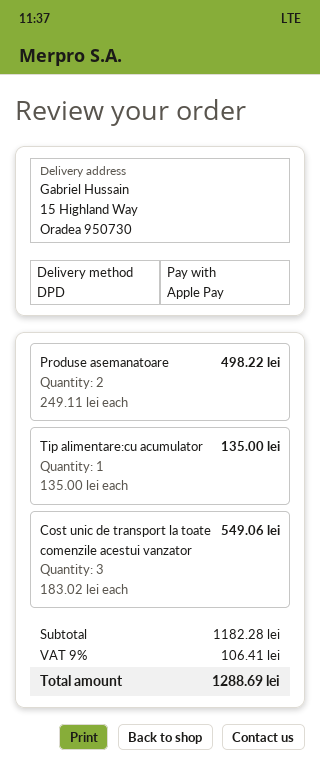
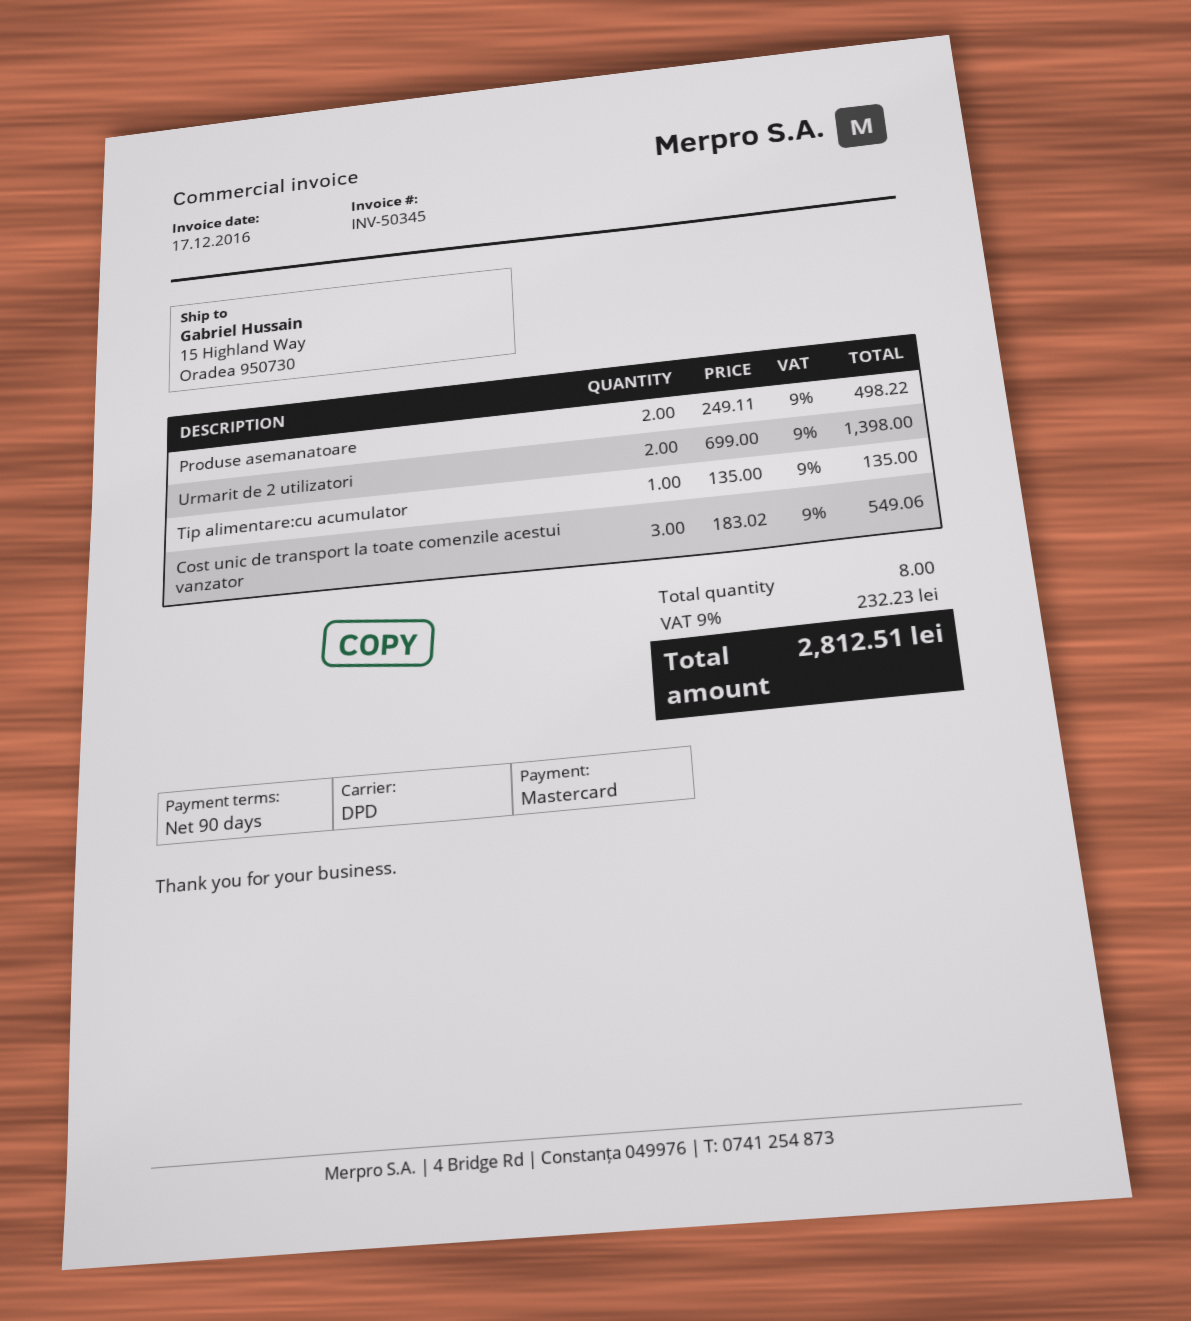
payment method: Apple Pay -> Mastercard
Urmarit de 2 utilizatori: none -> 2 x 699.00 = 1398.00
tax: 9% = 106.41 -> 9% = 232.23
total: 1288.69 -> 2812.51

